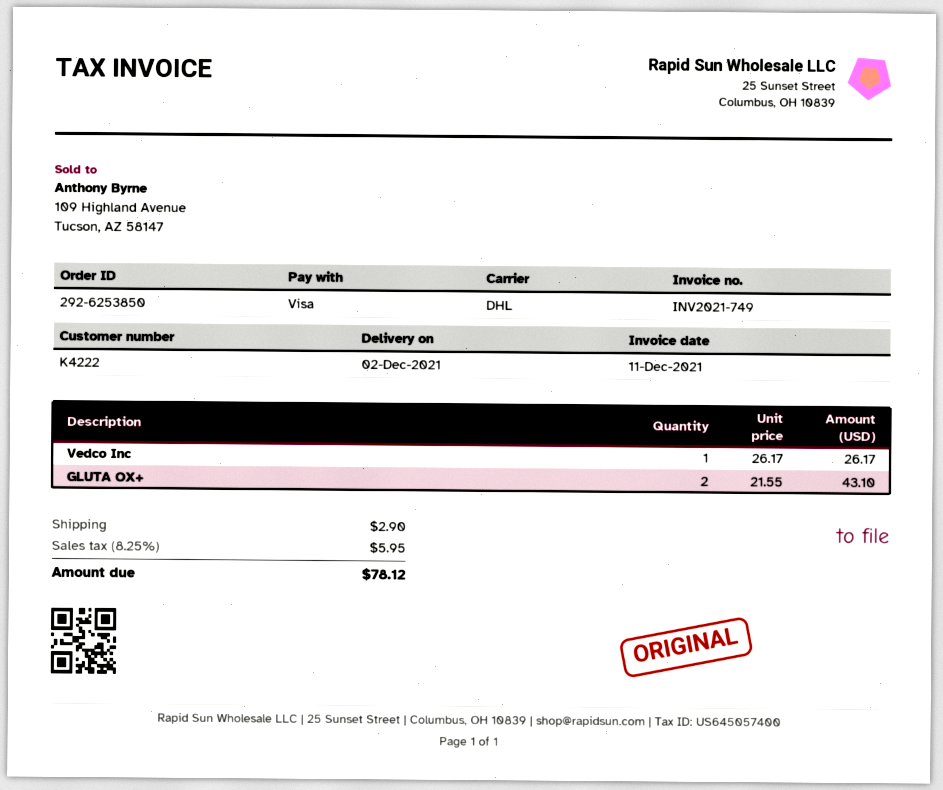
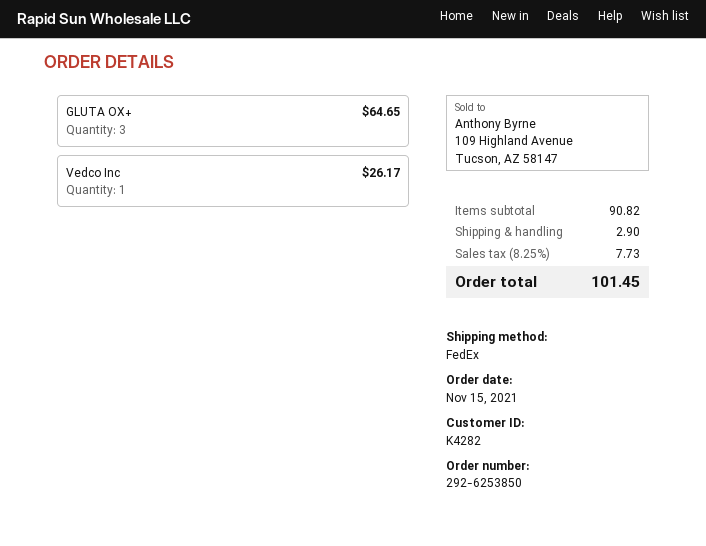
customer number: K4222 -> K4282
shipping method: DHL -> FedEx
GLUTA OX+: 2 for 43.10 -> 3 for 64.65
tax: 8.25% = 5.95 -> 8.25% = 7.73
total: 78.12 -> 101.45

